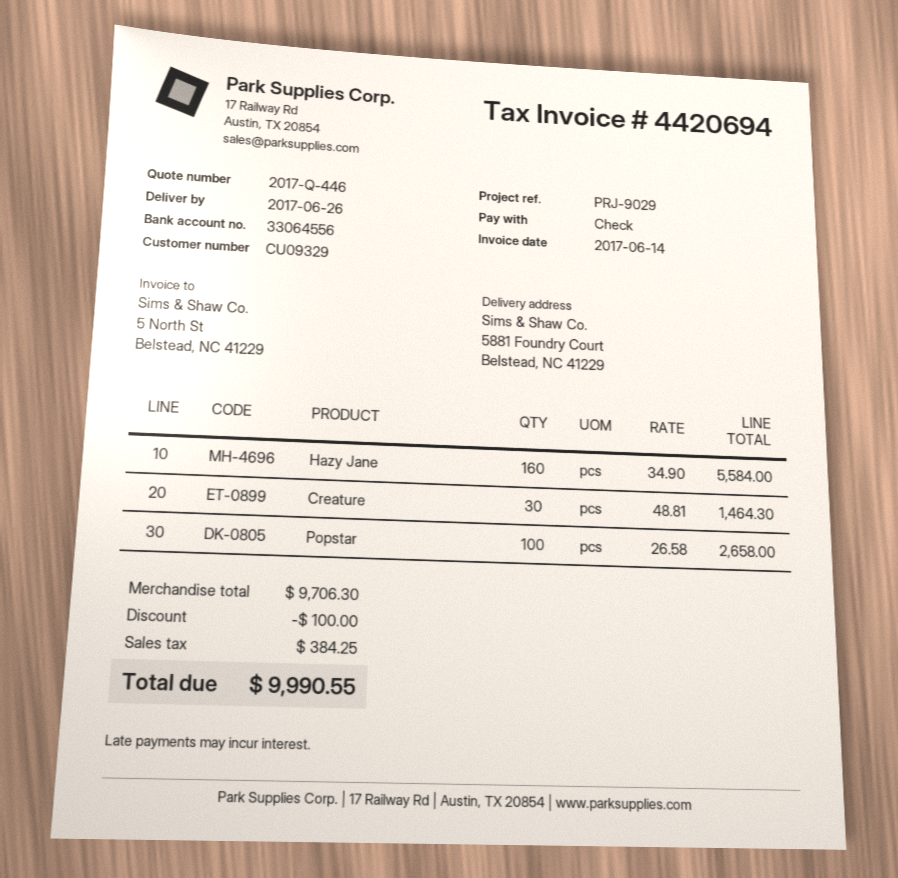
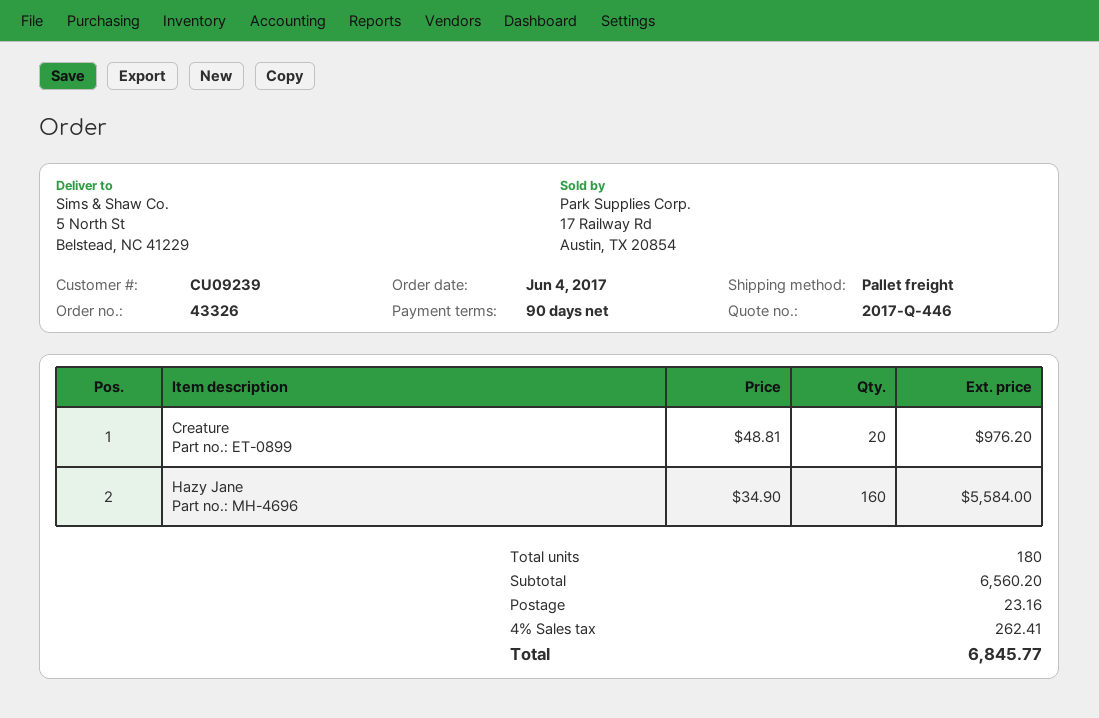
customer number: CU09329 -> CU09239
ship to: 5881 Foundry Court, Belstead, NC 41229 -> 5 North St, Belstead, NC 41229
Creature: 30 x 48.81 = 1464.30 -> 20 x 48.81 = 976.20
Popstar: 100 x 26.58 = 2658.00 -> none
subtotal: 9706.30 -> 6560.20
discount: 100.00 -> none
shipping: none -> 23.16
tax: 384.25 -> 262.41
total: 9990.55 -> 6845.77

